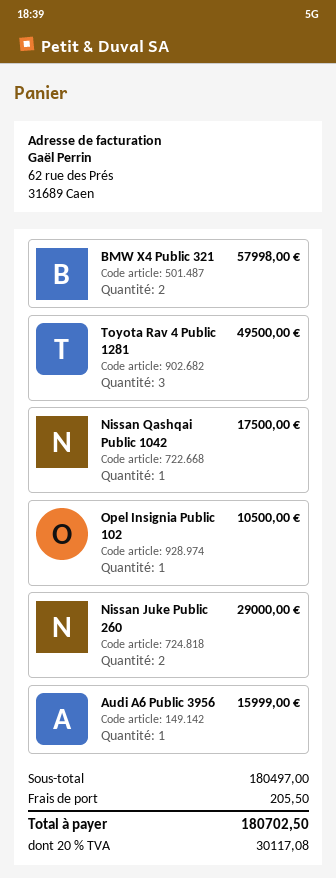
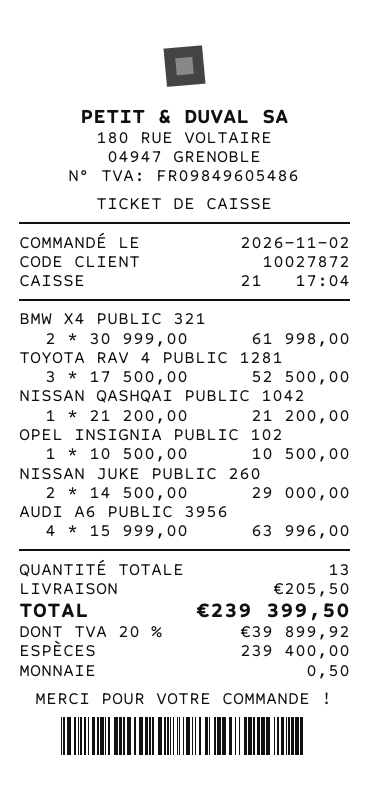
BMW X4 Public 321: 2 for 57998.00 -> 2 for 61998.00
Toyota Rav 4 Public 1281: 3 for 49500.00 -> 3 for 52500.00
Nissan Qashqai Public 1042: 1 for 17500.00 -> 1 for 21200.00
Audi A6 Public 3956: 1 for 15999.00 -> 4 for 63996.00
tax: 20% = 30117.08 -> 20% = 39899.92
total: 180702.50 -> 239399.50

